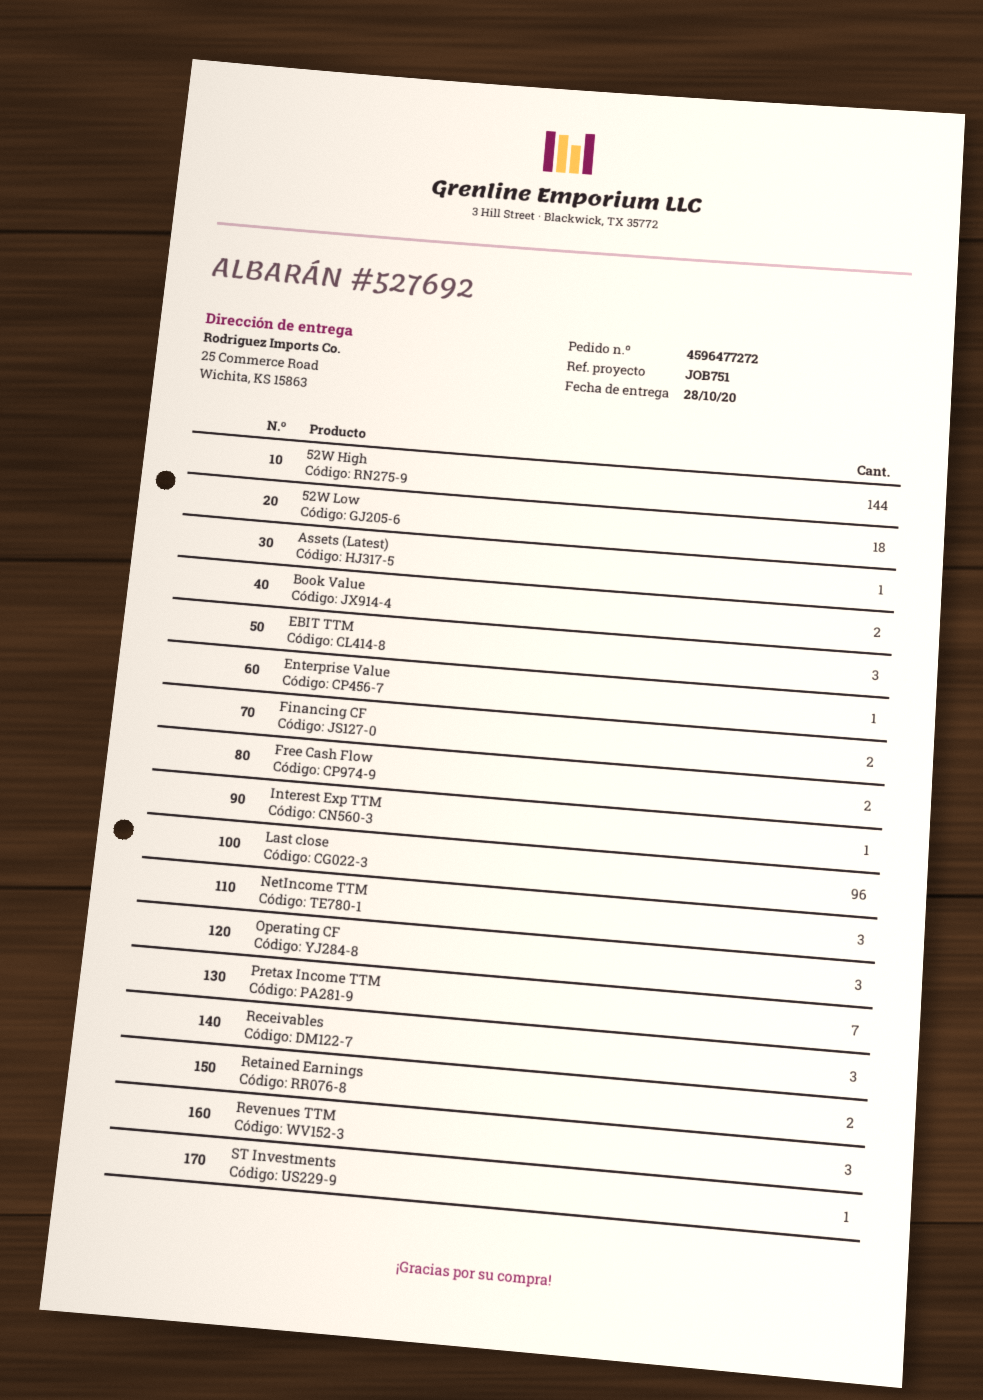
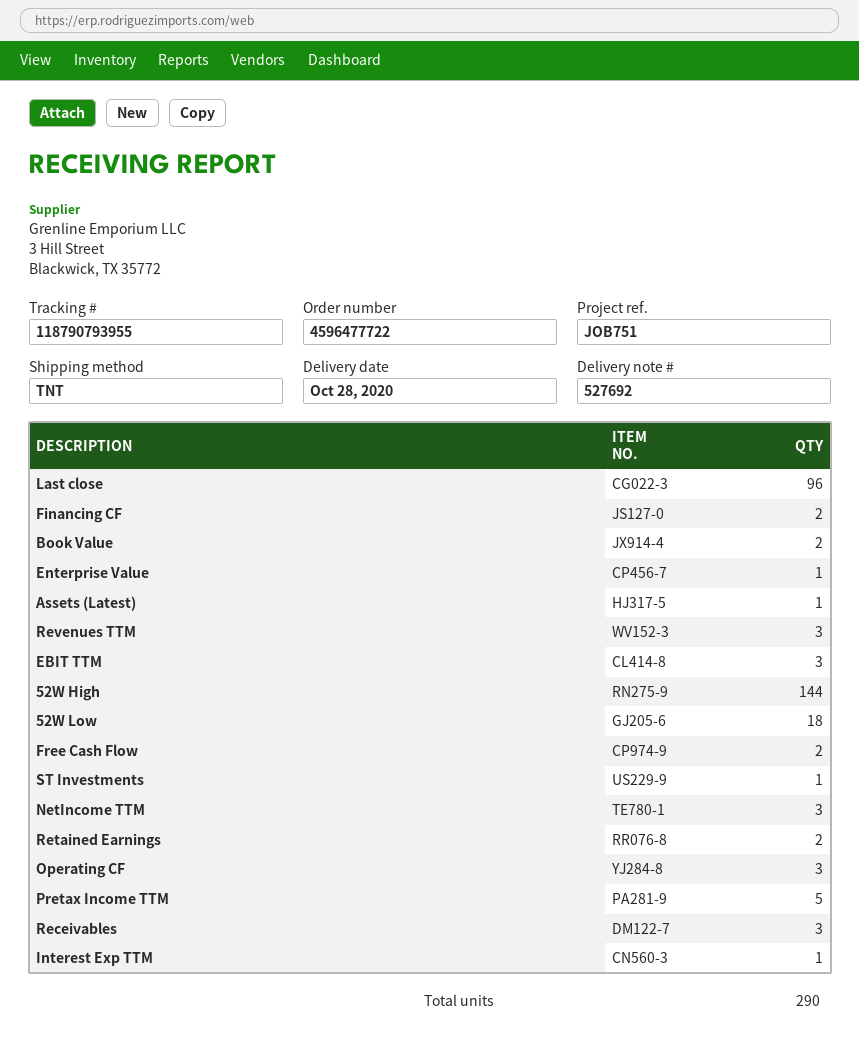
order number: 4596477272 -> 4596477722
Pretax Income TTM: 7 -> 5

